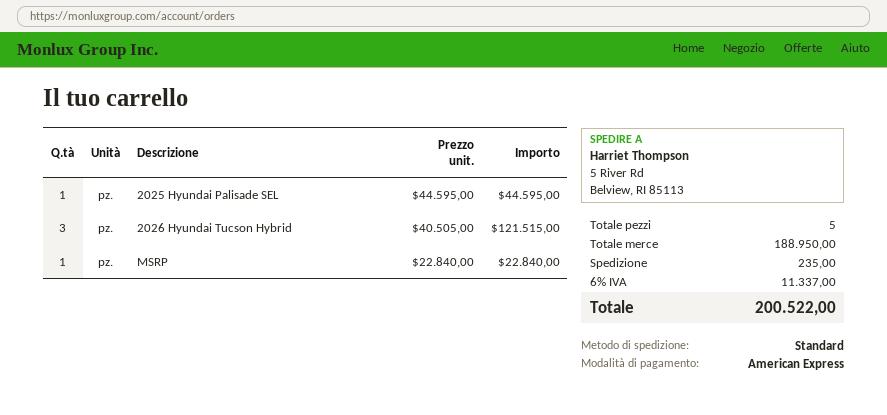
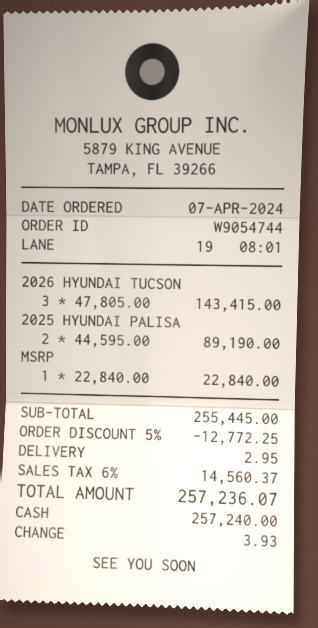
payment method: American Express -> cash
2025 Hyundai Palisade SEL: 1 x 44595.00 = 44595.00 -> 2 x 44595.00 = 89190.00
2026 Hyundai Tucson Hybrid: 3 x 40505.00 = 121515.00 -> 3 x 47805.00 = 143415.00
subtotal: 188950.00 -> 255445.00
discount: none -> 5% = 12772.25
shipping: 235.00 -> 2.95
tax: 6% = 11337.00 -> 6% = 14560.37
total: 200522.00 -> 257236.07

